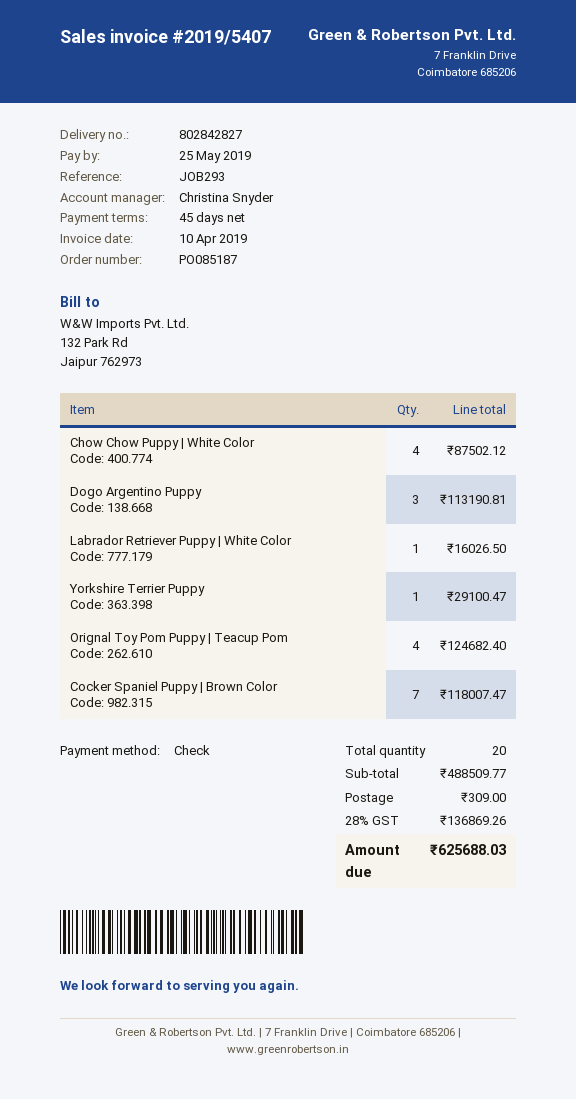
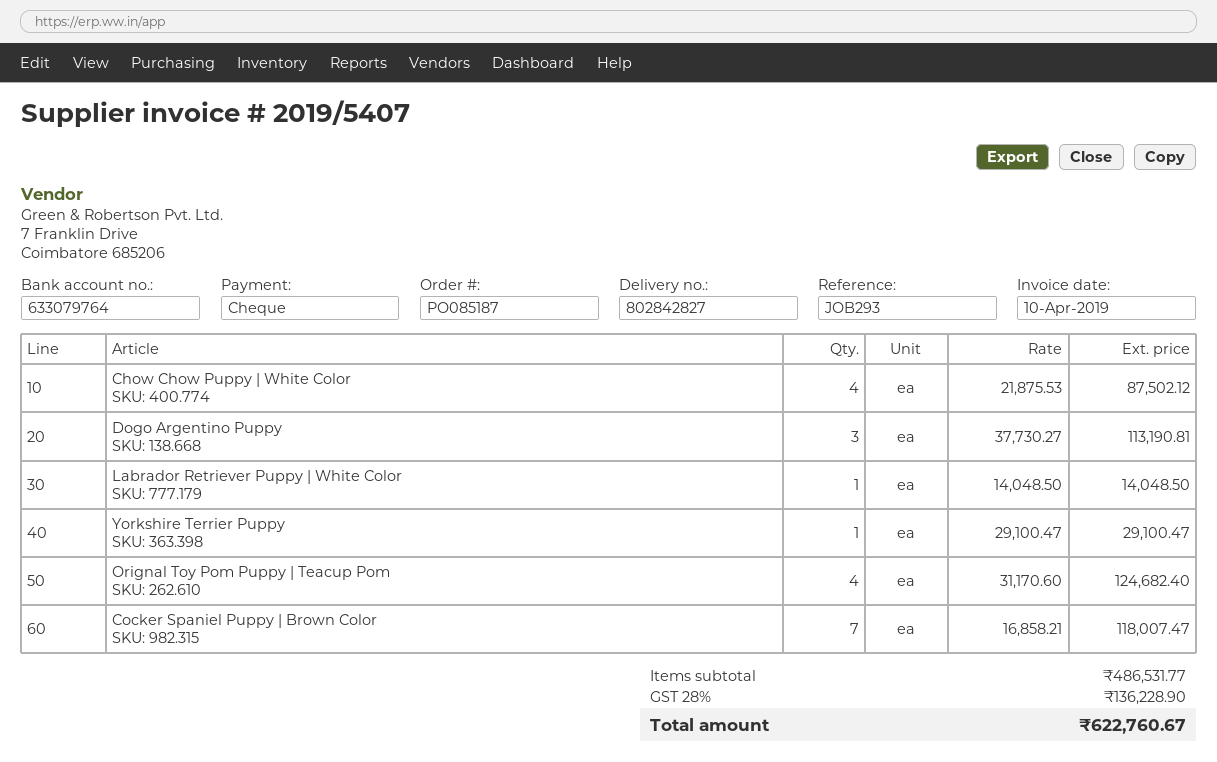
Labrador Retriever Puppy | White Color: 1 for 16026.50 -> 1 for 14048.50
subtotal: 488509.77 -> 486531.77
shipping: 309.00 -> none
tax: 28% = 136869.26 -> 28% = 136228.90
total: 625688.03 -> 622760.67

